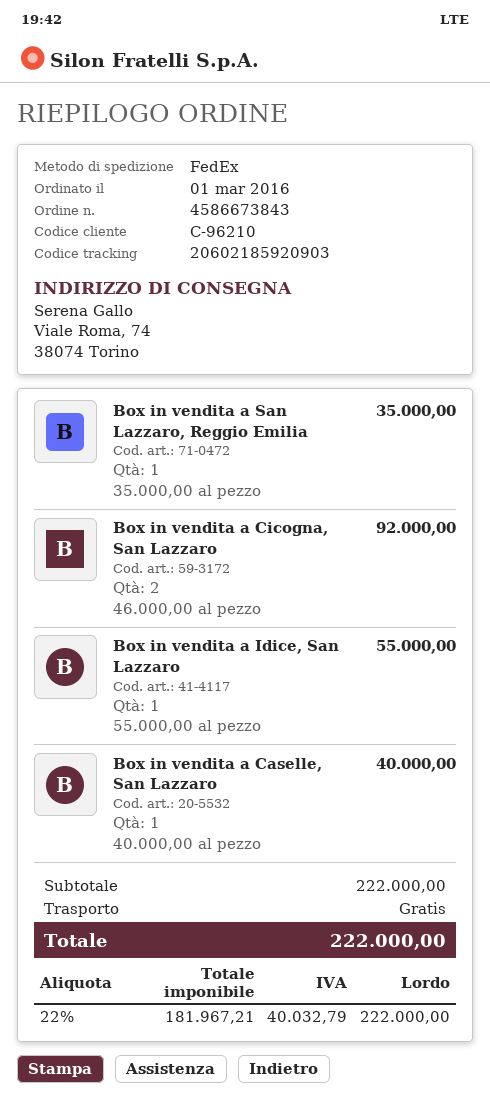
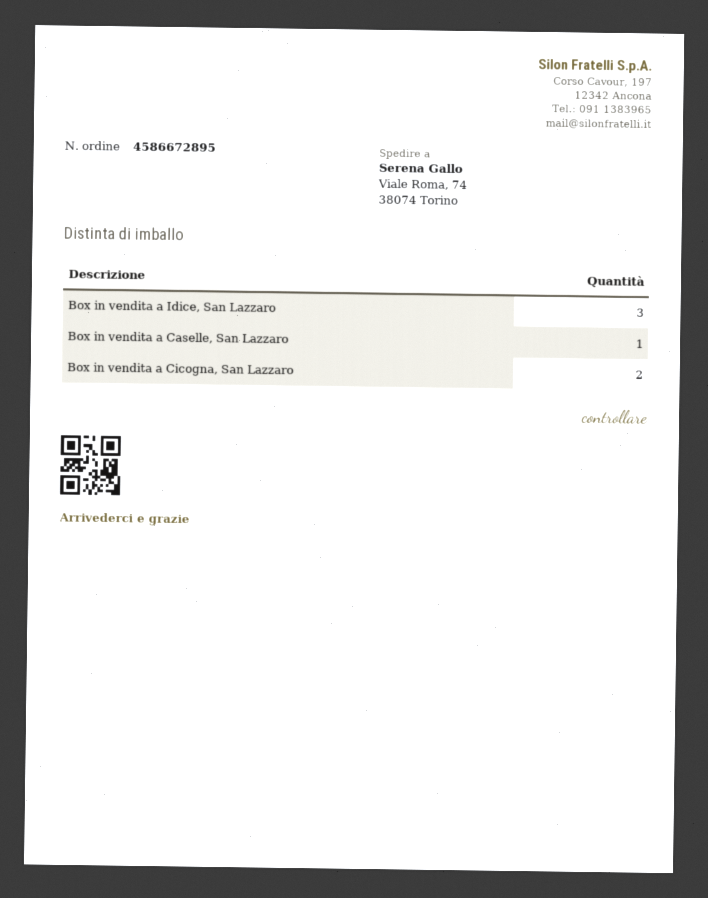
order number: 4586673843 -> 4586672895
Box in vendita a San Lazzaro, Reggio Emilia: 1 -> none
Box in vendita a Idice, San Lazzaro: 1 -> 3

